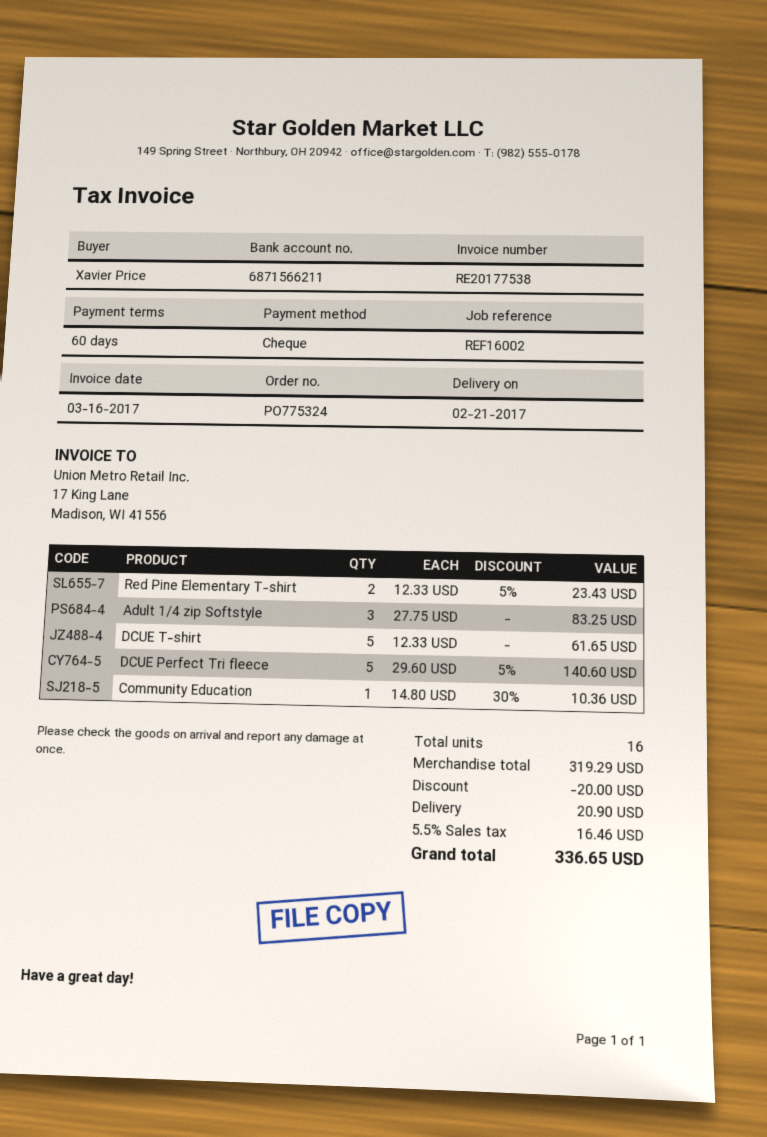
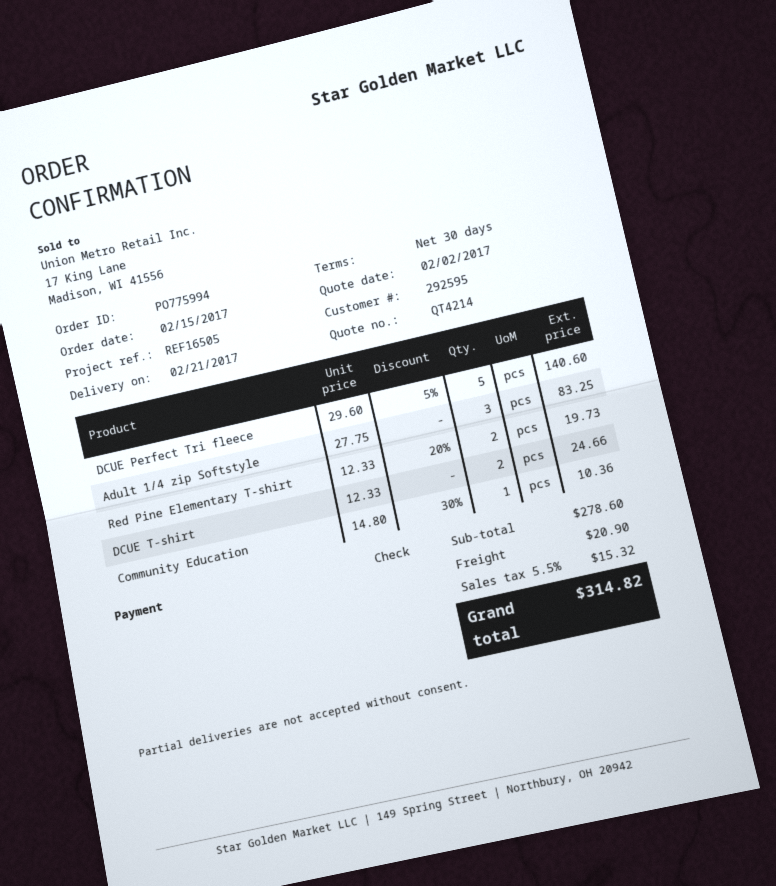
order number: PO775324 -> PO775994
payment terms: 60 days -> 30 days
reference: REF16002 -> REF16505
Red Pine Elementary T-shirt: 2 x 12.33 - 5% = 23.43 -> 2 x 12.33 - 20% = 19.73
DCUE T-shirt: 5 x 12.33 = 61.65 -> 2 x 12.33 = 24.66
subtotal: 319.29 -> 278.60
discount: 20.00 -> none
tax: 5.5% = 16.46 -> 5.5% = 15.32
total: 336.65 -> 314.82

